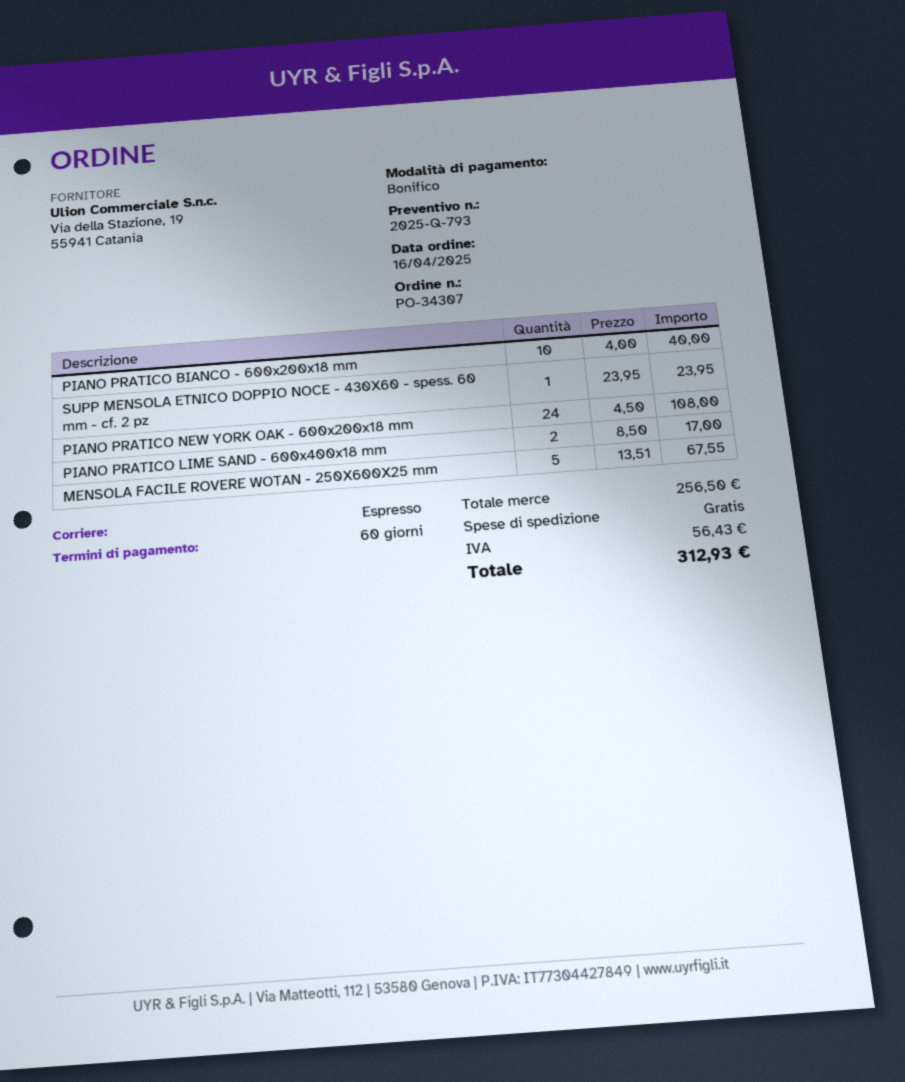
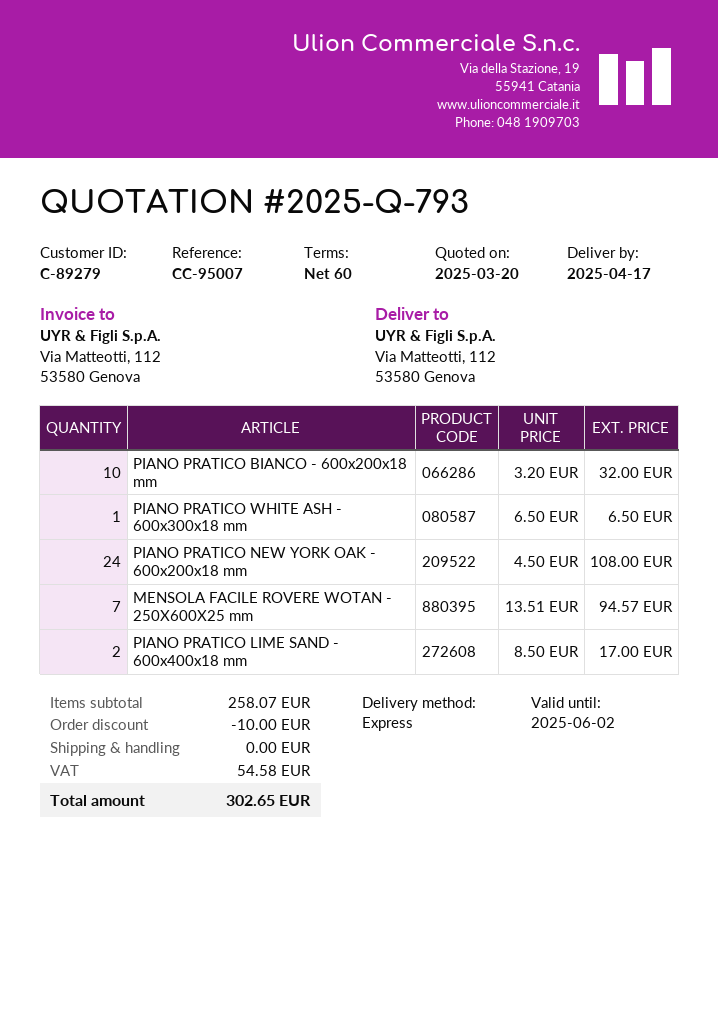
PIANO PRATICO BIANCO - 600x200x18 mm: 10 x 4.00 = 40.00 -> 10 x 3.20 = 32.00
SUPP MENSOLA ETNICO DOPPIO NOCE - 430X60 - spess. 60 mm - cf. 2 pz: 1 x 23.95 = 23.95 -> none
MENSOLA FACILE ROVERE WOTAN - 250X600X25 mm: 5 x 13.51 = 67.55 -> 7 x 13.51 = 94.57
PIANO PRATICO WHITE ASH - 600x300x18 mm: none -> 1 x 6.50 = 6.50
subtotal: 256.50 -> 258.07
discount: none -> 10.00
tax: 56.43 -> 54.58
total: 312.93 -> 302.65

